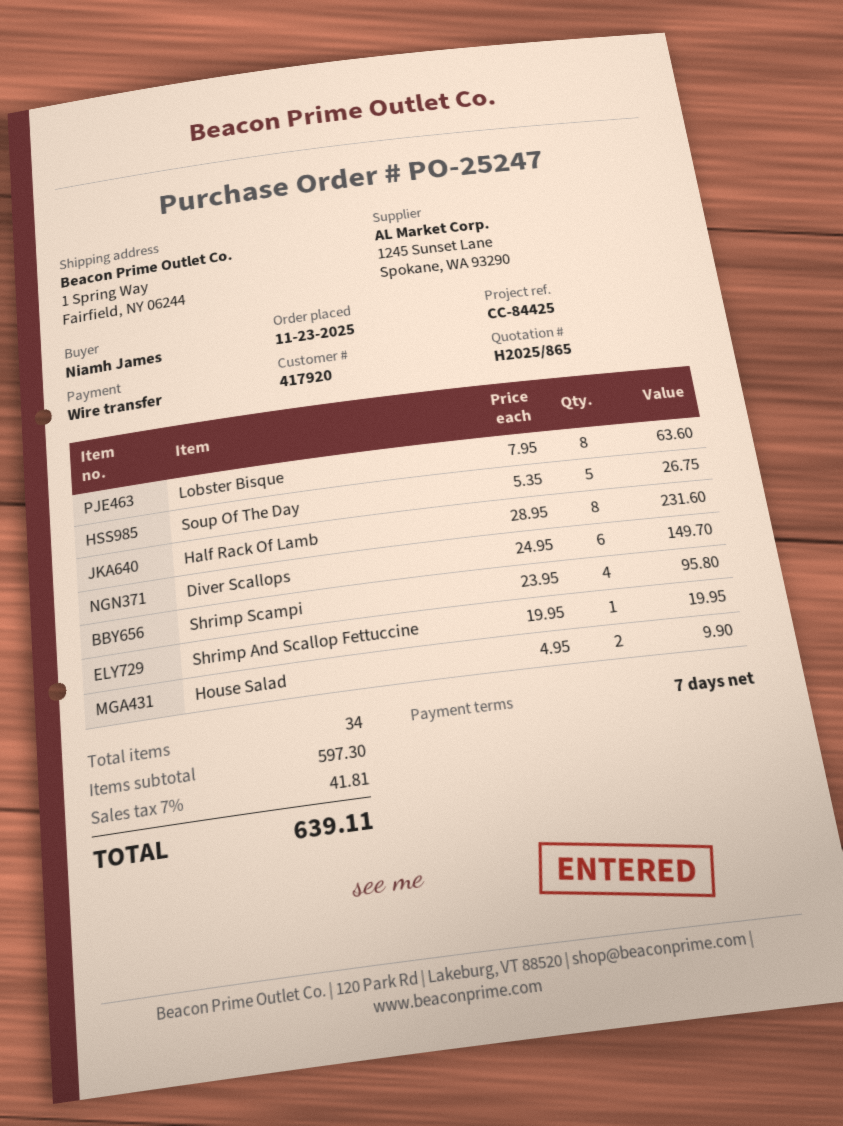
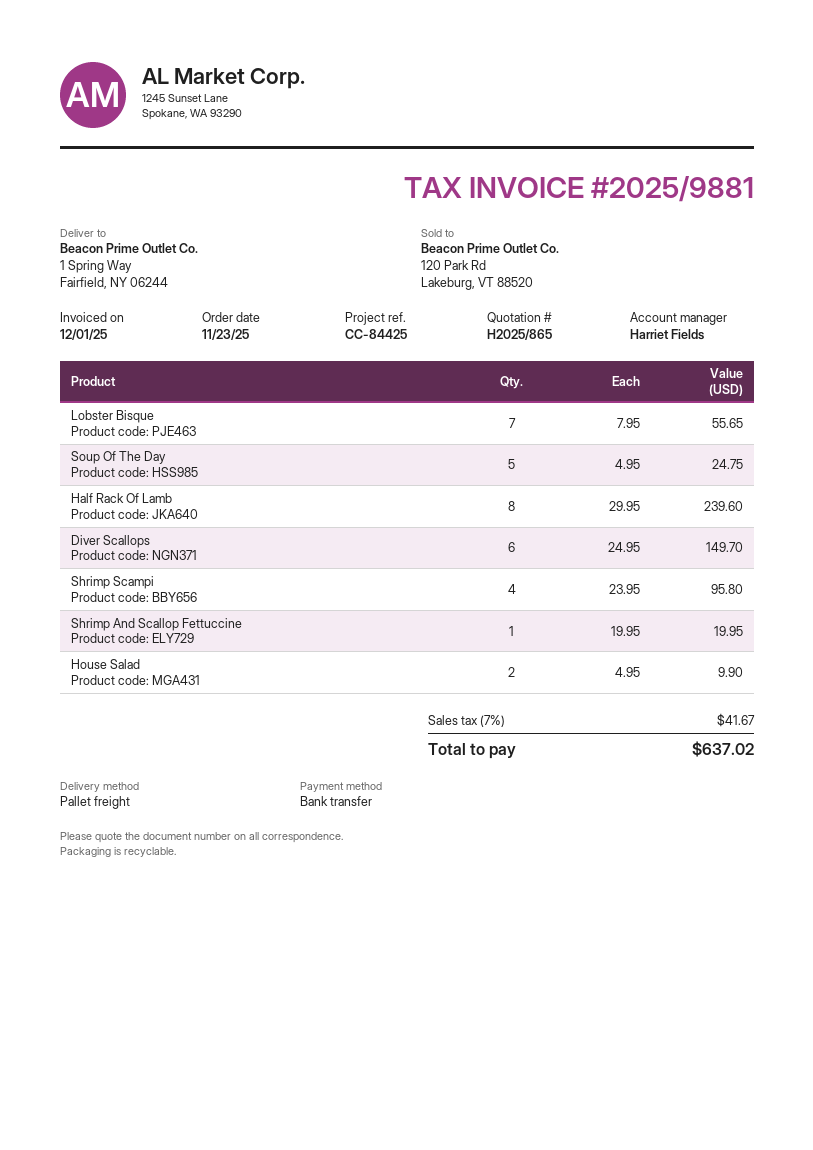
Lobster Bisque: 8 x 7.95 = 63.60 -> 7 x 7.95 = 55.65
Soup Of The Day: 5 x 5.35 = 26.75 -> 5 x 4.95 = 24.75
Half Rack Of Lamb: 8 x 28.95 = 231.60 -> 8 x 29.95 = 239.60
tax: 7% = 41.81 -> 7% = 41.67
total: 639.11 -> 637.02

